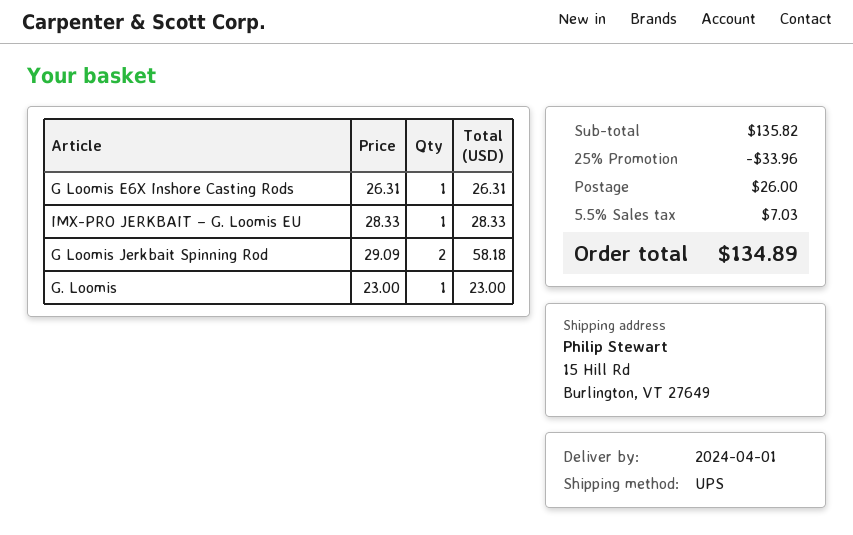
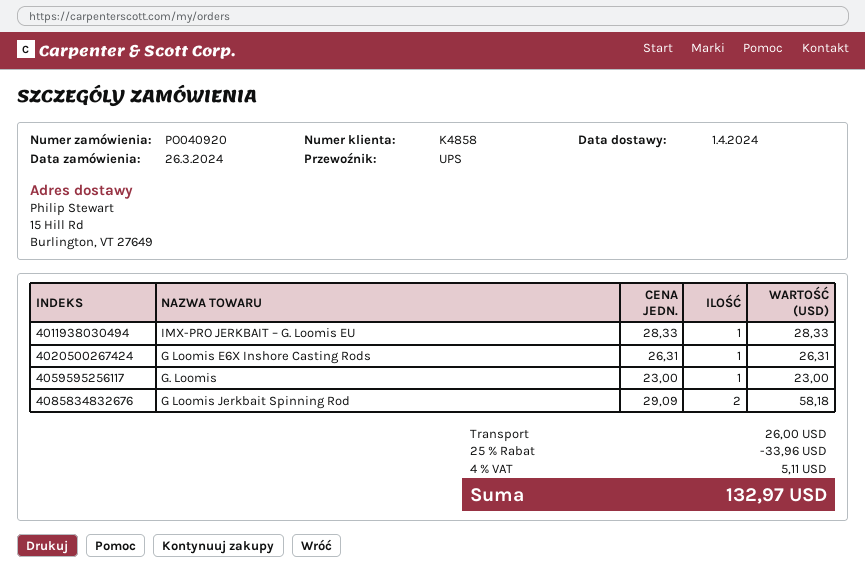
tax: 5.5% = 7.03 -> 4% = 5.11
total: 134.89 -> 132.97

